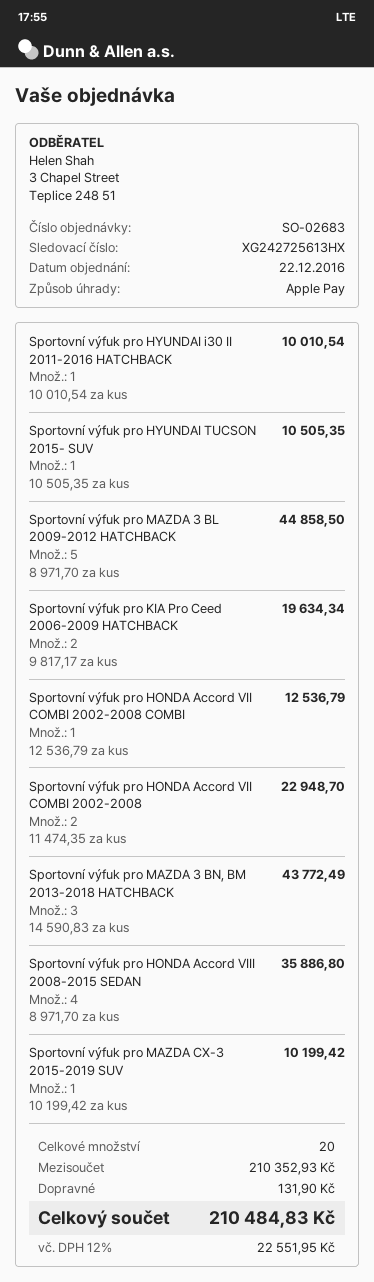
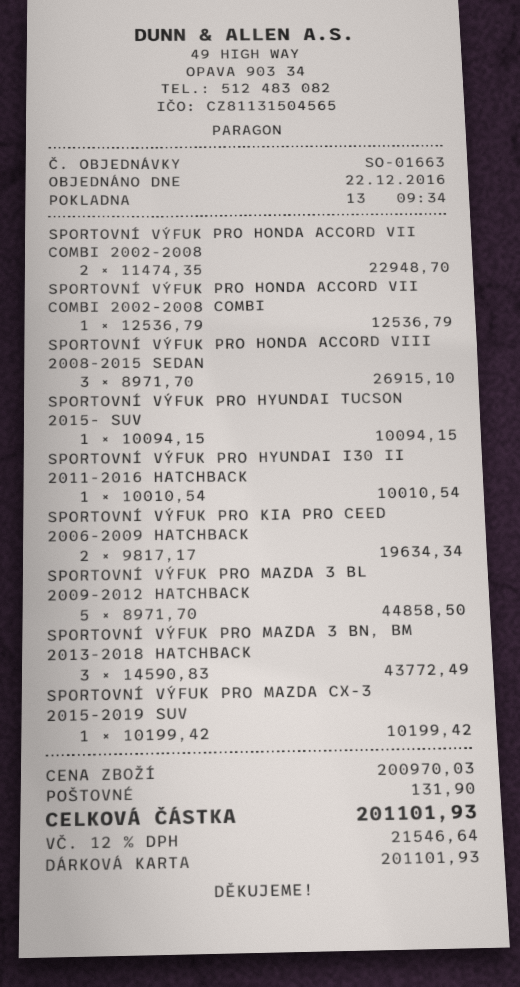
order number: SO-02683 -> SO-01663
payment method: Apple Pay -> gift card
Sportovní výfuk pro HYUNDAI TUCSON 2015- SUV: 1 x 10505.35 = 10505.35 -> 1 x 10094.15 = 10094.15
Sportovní výfuk pro HONDA Accord VIII 2008-2015 SEDAN: 4 x 8971.70 = 35886.80 -> 3 x 8971.70 = 26915.10
subtotal: 210352.93 -> 200970.03
tax: 12% = 22551.95 -> 12% = 21546.64
total: 210484.83 -> 201101.93

